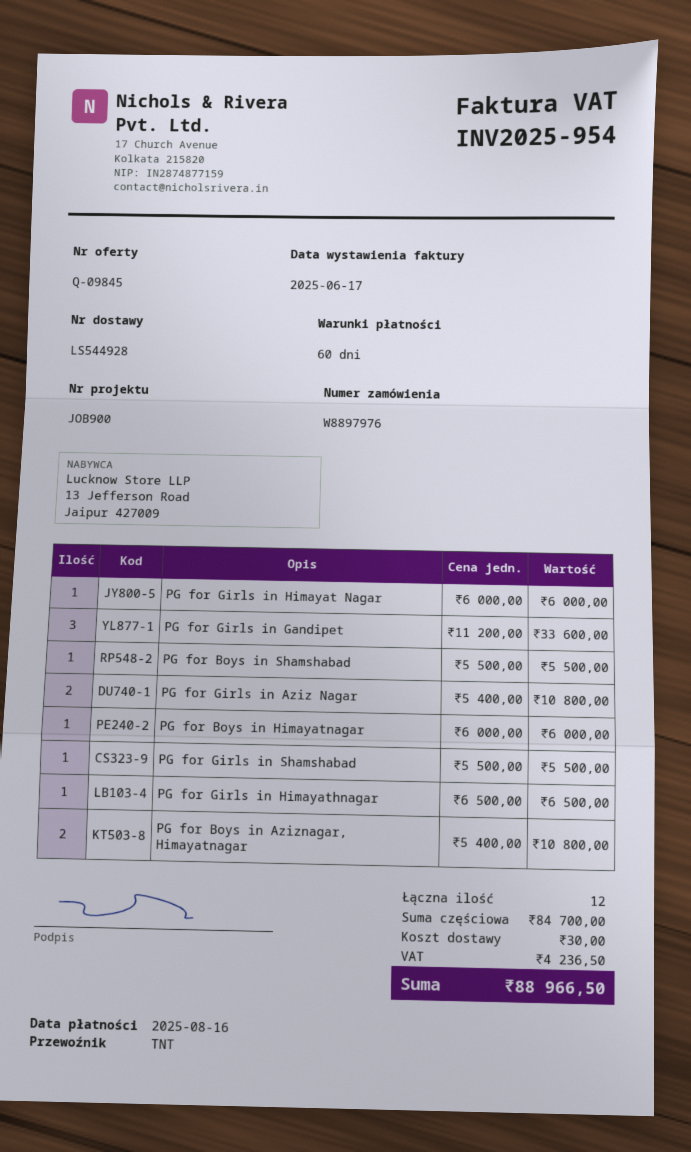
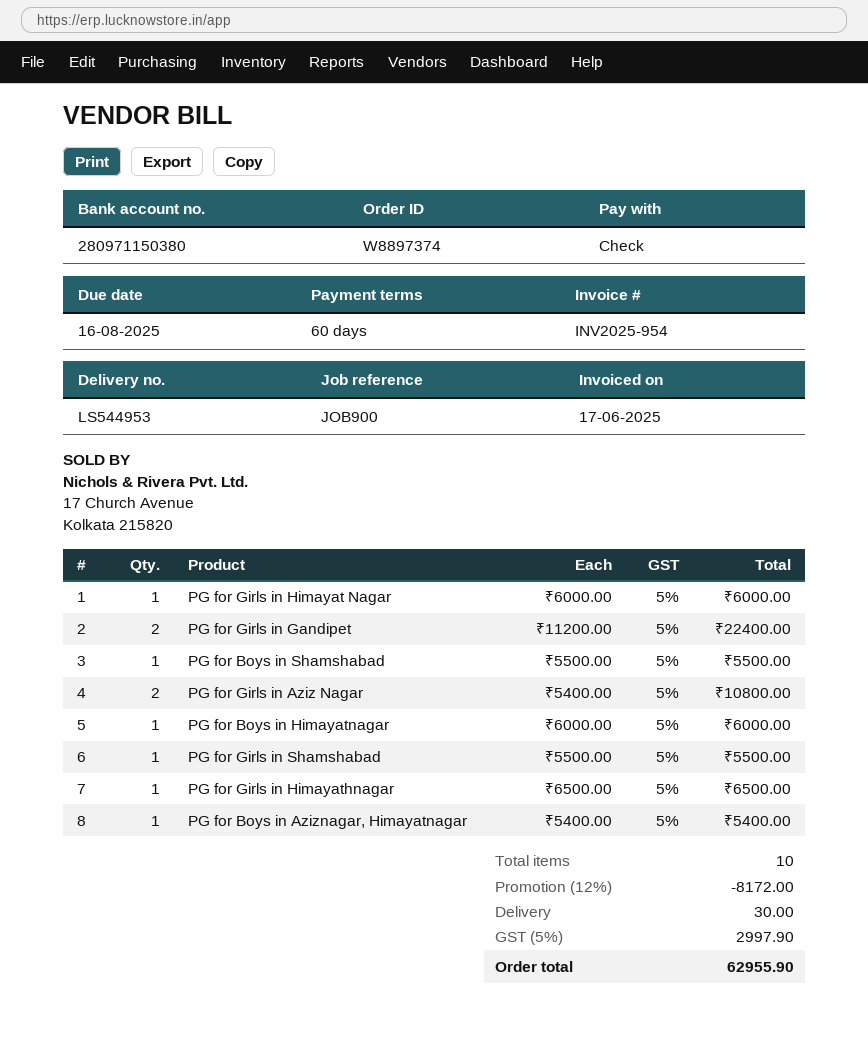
order number: W8897976 -> W8897374
delivery note number: LS544928 -> LS544953
PG for Girls in Gandipet: 3 x 11200.00 = 33600.00 -> 2 x 11200.00 = 22400.00
PG for Boys in Aziznagar, Himayatnagar: 2 x 5400.00 = 10800.00 -> 1 x 5400.00 = 5400.00
total quantity: 12 -> 10
discount: none -> 12% = 8172.00
tax: 4236.50 -> 2997.90
total: 88966.50 -> 62955.90

